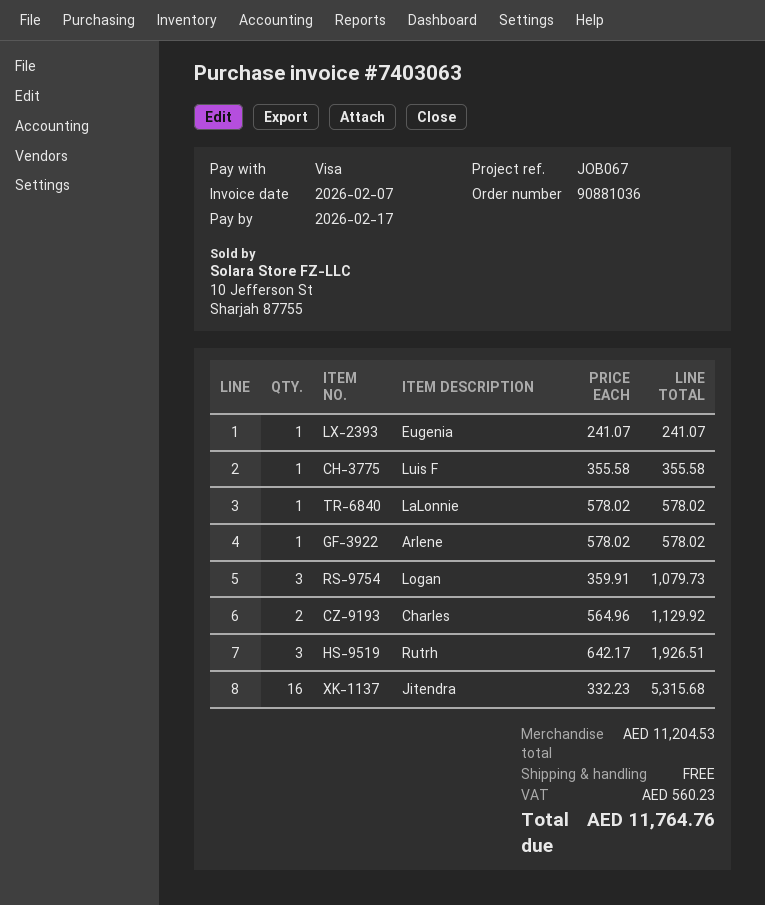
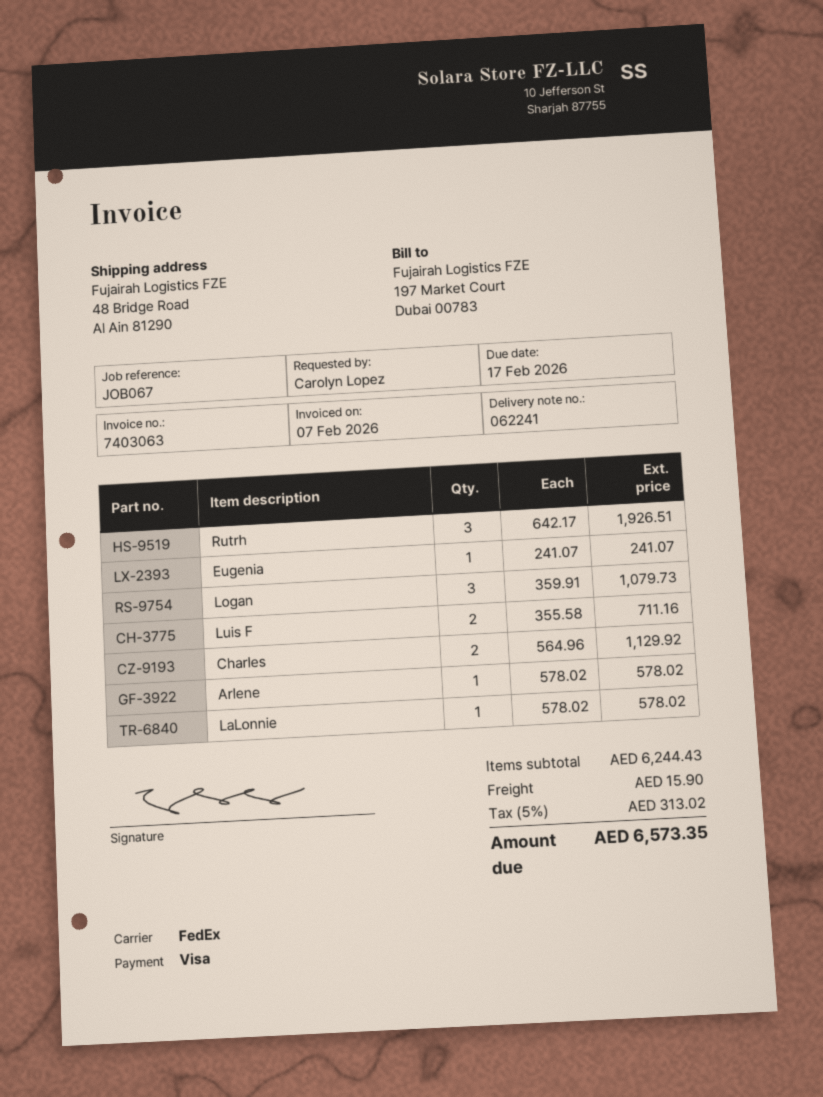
Luis F: 1 x 355.58 = 355.58 -> 2 x 355.58 = 711.16
Jitendra: 16 x 332.23 = 5315.68 -> none
subtotal: 11204.53 -> 6244.43
shipping: 0.00 -> 15.90
tax: 560.23 -> 313.02
total: 11764.76 -> 6573.35

